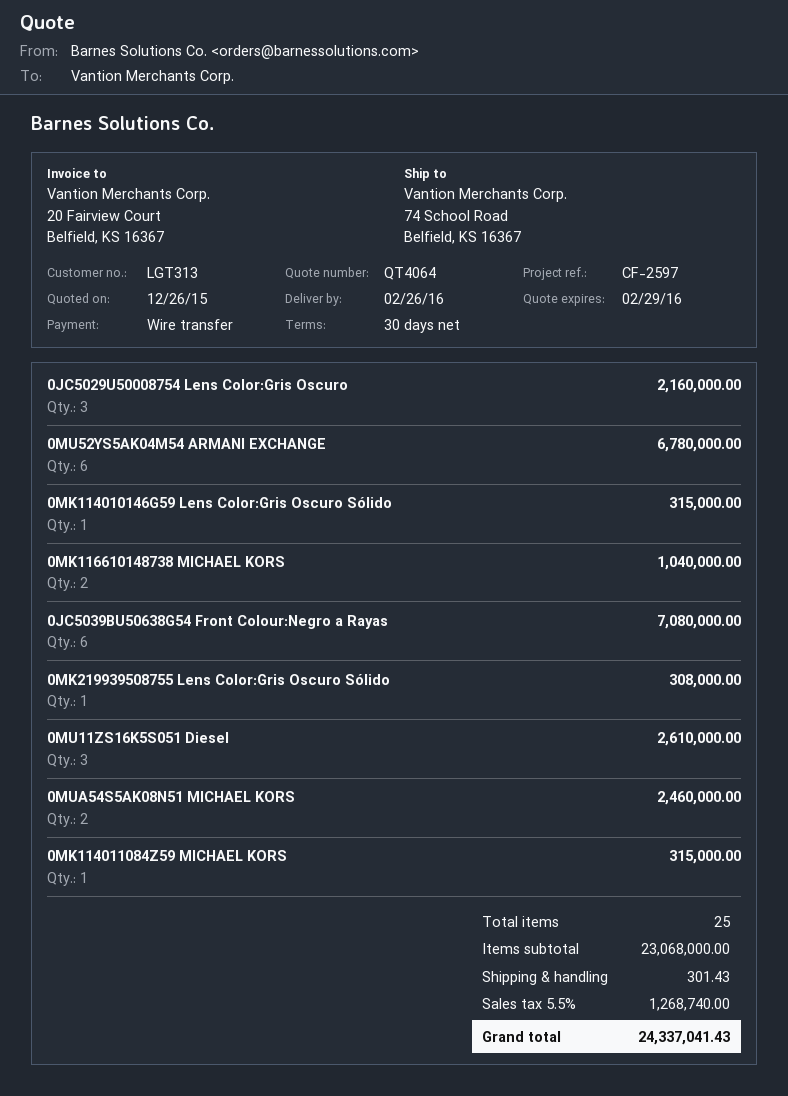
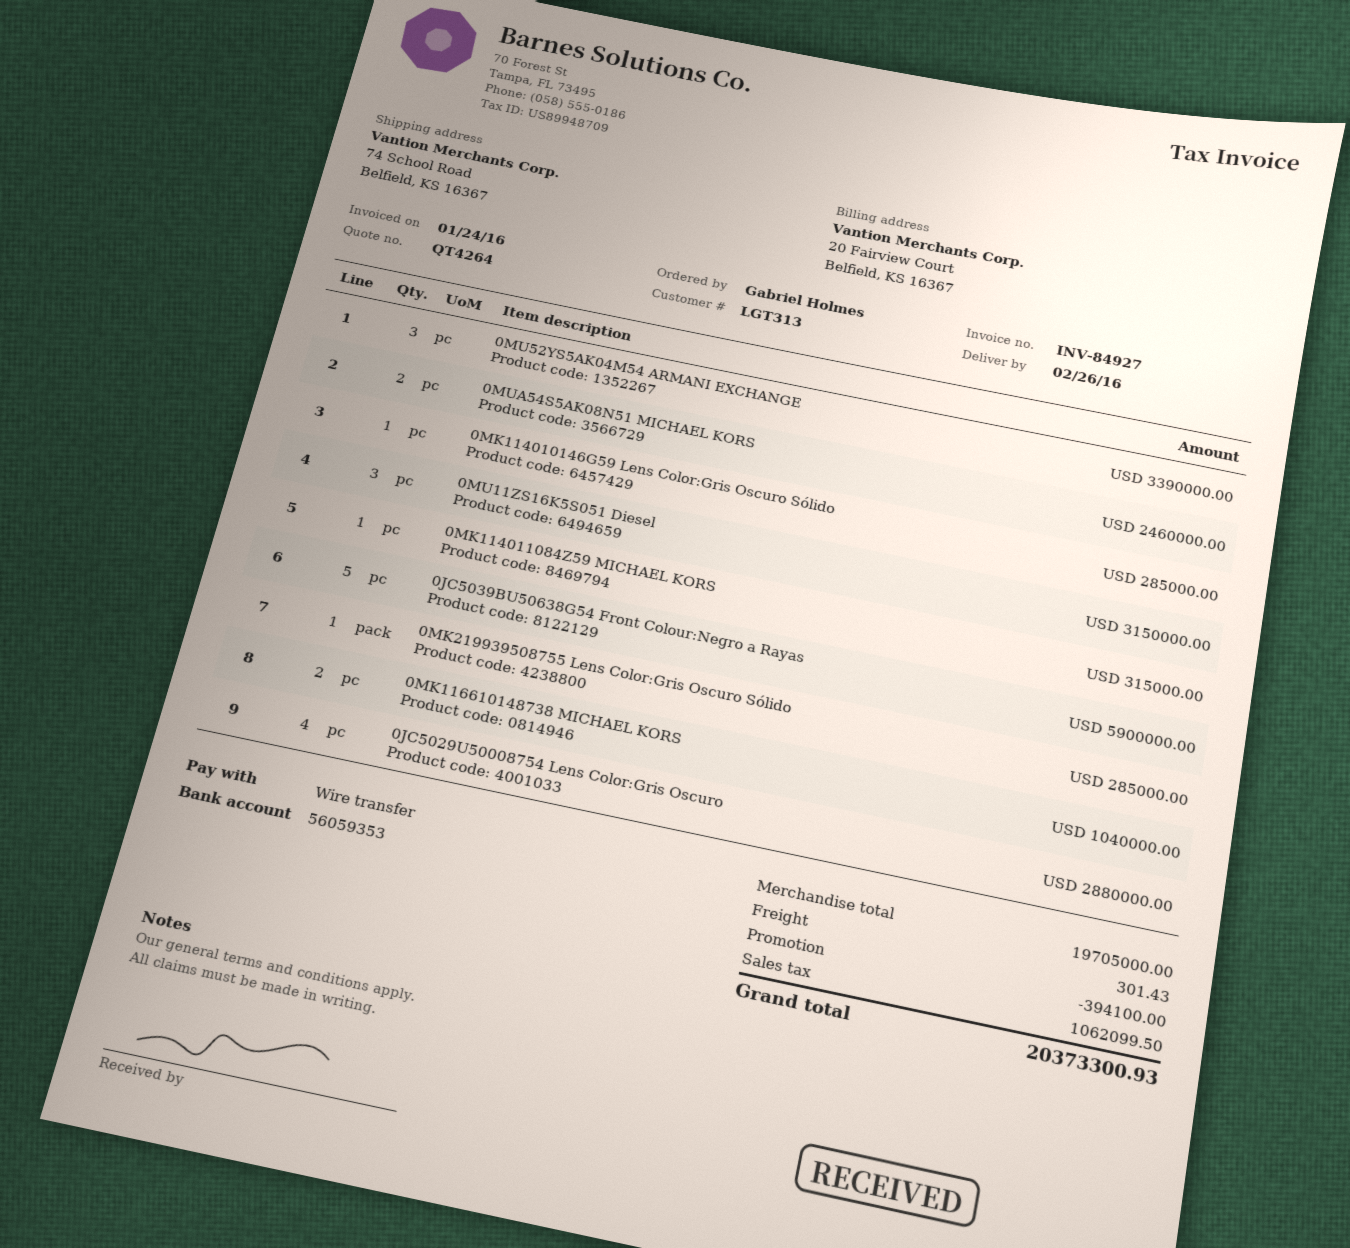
quote number: QT4064 -> QT4264
0JC5029U50008754 Lens Color:Gris Oscuro: 3 for 2160000.00 -> 4 for 2880000.00
0MU52YS5AK04M54 ARMANI EXCHANGE: 6 for 6780000.00 -> 3 for 3390000.00
0MK114010146G59 Lens Color:Gris Oscuro Sólido: 1 for 315000.00 -> 1 for 285000.00
0JC5039BU50638G54 Front Colour:Negro a Rayas: 6 for 7080000.00 -> 5 for 5900000.00
0MK219939508755 Lens Color:Gris Oscuro Sólido: 1 for 308000.00 -> 1 for 285000.00
0MU11ZS16K5S051 Diesel: 3 for 2610000.00 -> 3 for 3150000.00
subtotal: 23068000.00 -> 19705000.00
discount: none -> 394100.00
tax: 1268740.00 -> 1062099.50
total: 24337041.43 -> 20373300.93

